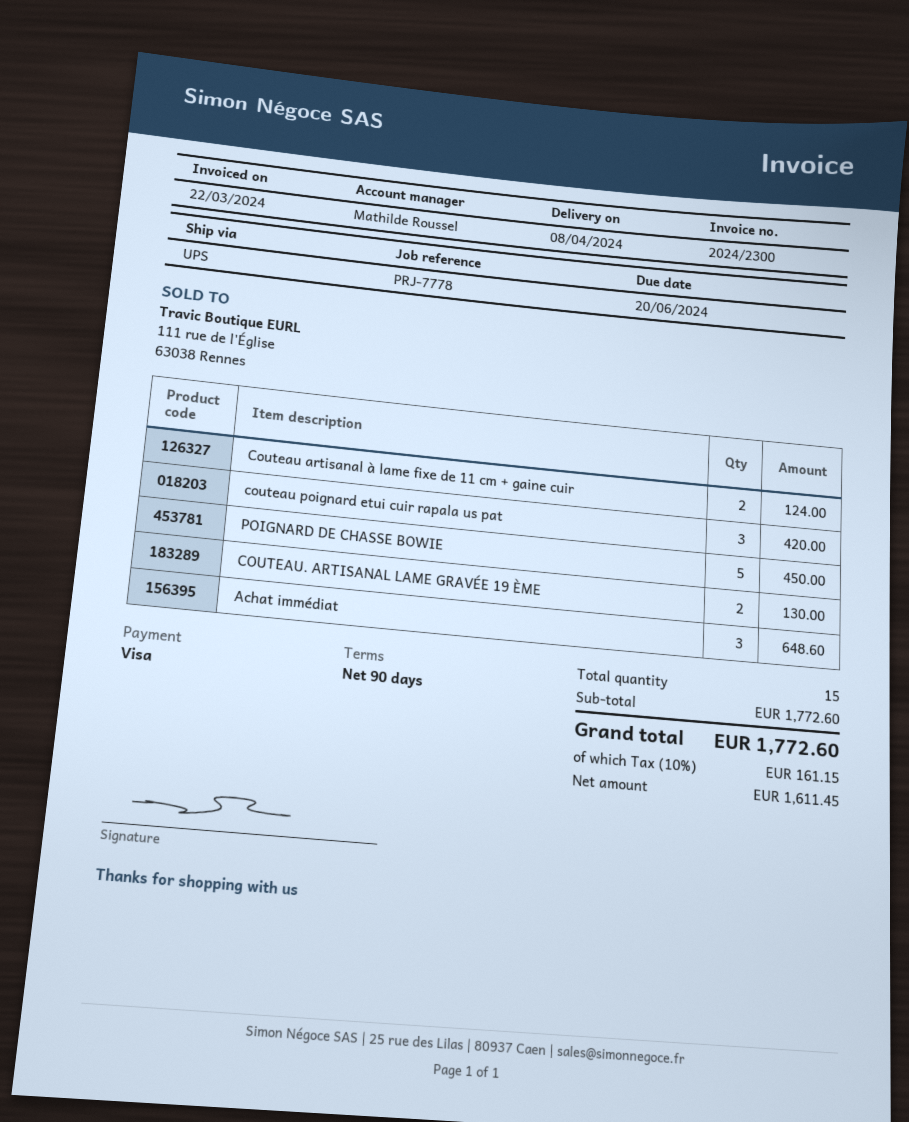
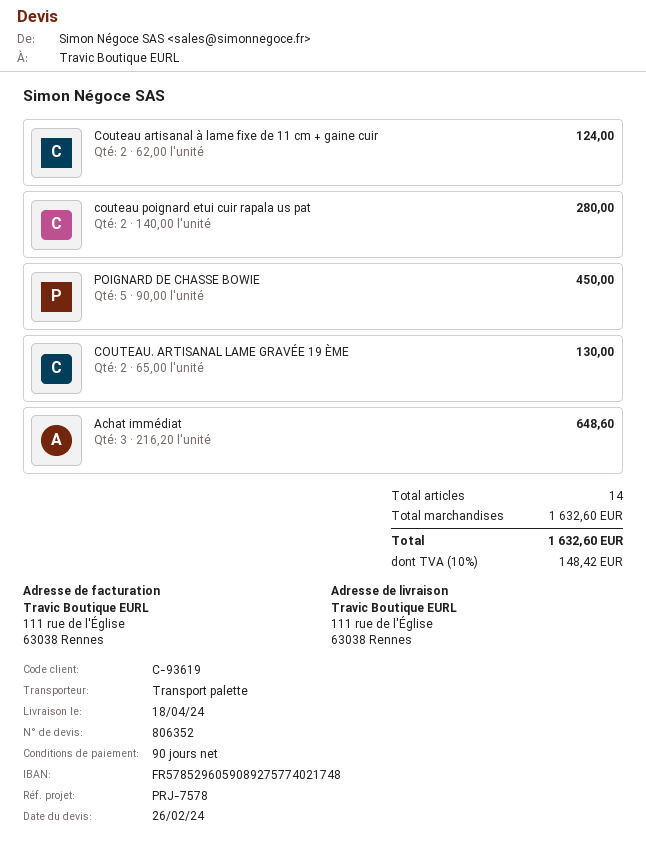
delivery date: 2024-04-08 -> 2024-04-18
reference: PRJ-7778 -> PRJ-7578
shipping method: UPS -> pallet freight
couteau poignard etui cuir rapala us pat: 3 for 420.00 -> 2 for 280.00
total quantity: 15 -> 14
subtotal: 1772.60 -> 1632.60
tax: 10% = 161.15 -> 10% = 148.42
total: 1772.60 -> 1632.60

